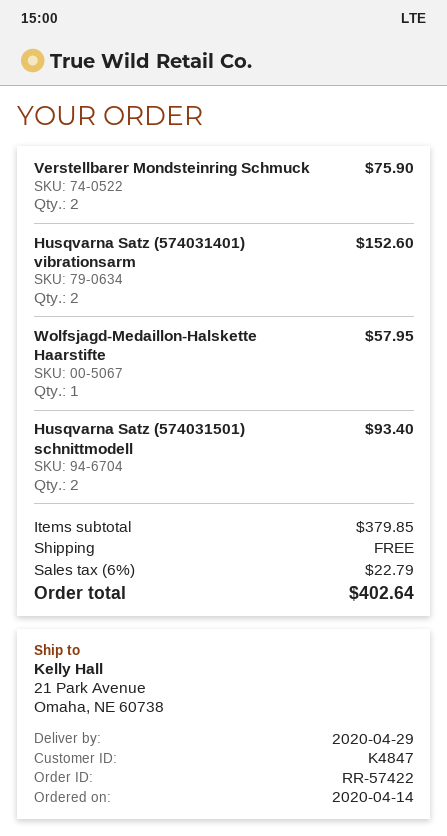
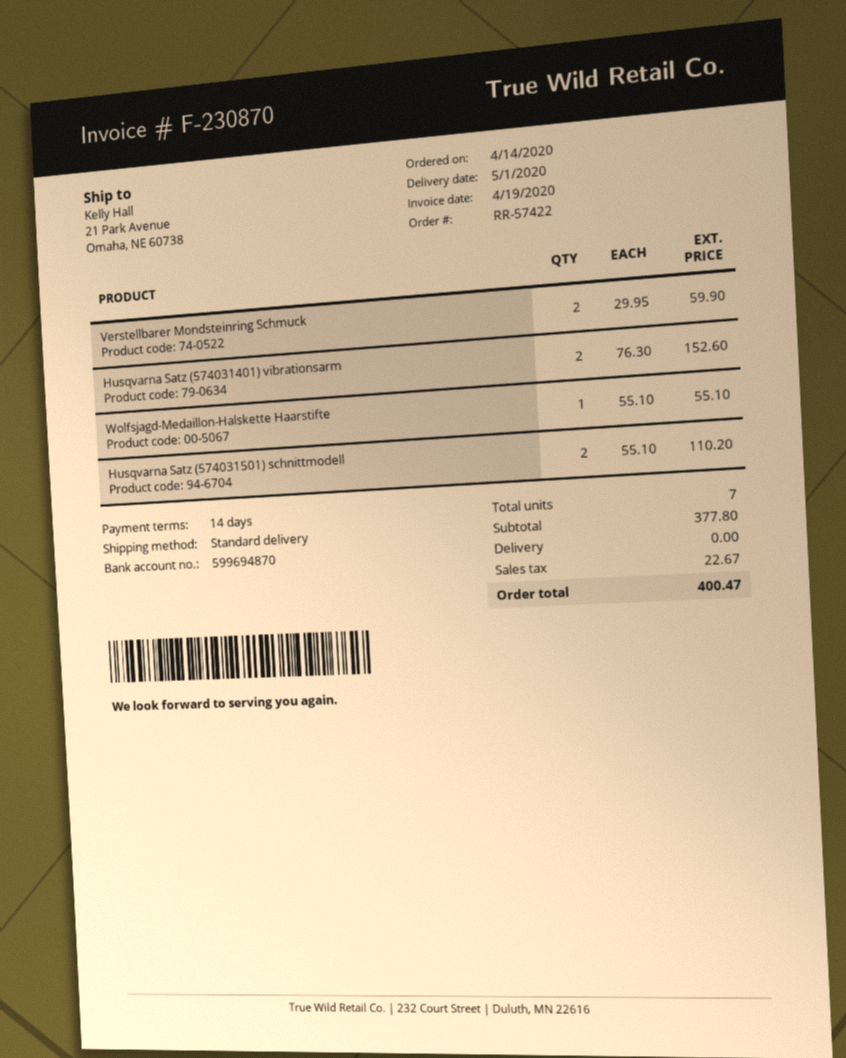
delivery date: 2020-04-29 -> 2020-05-01
Verstellbarer Mondsteinring Schmuck: 2 for 75.90 -> 2 for 59.90
Wolfsjagd-Medaillon-Halskette Haarstifte: 1 for 57.95 -> 1 for 55.10
Husqvarna Satz (574031501) schnittmodell: 2 for 93.40 -> 2 for 110.20
subtotal: 379.85 -> 377.80
tax: 22.79 -> 22.67
total: 402.64 -> 400.47

